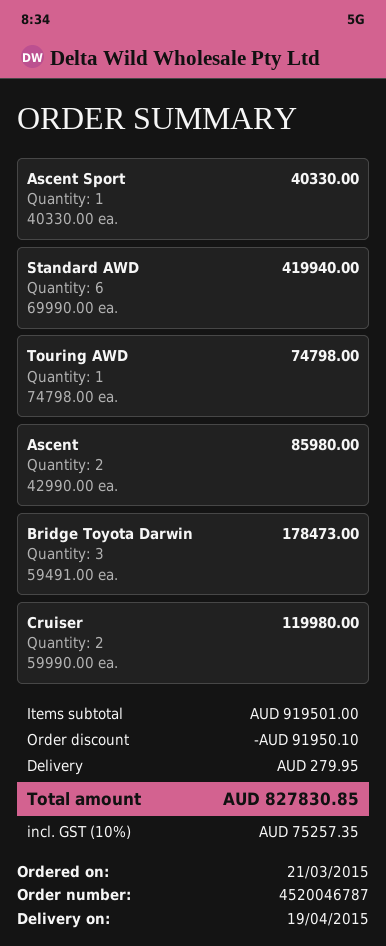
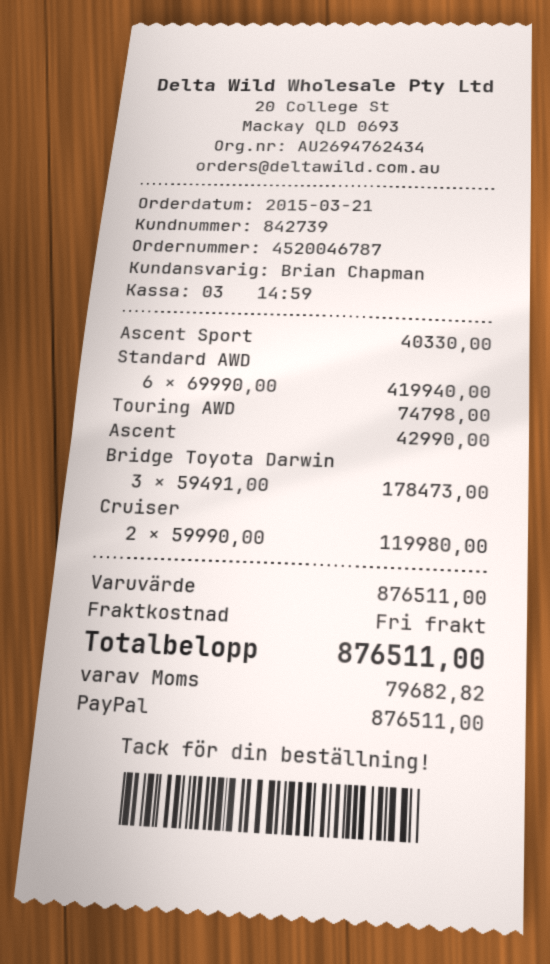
Ascent: 2 x 42990.00 = 85980.00 -> 1 x 42990.00 = 42990.00
subtotal: 919501.00 -> 876511.00
discount: 91950.10 -> none
shipping: 279.95 -> 0.00
tax: 75257.35 -> 79682.82
total: 827830.85 -> 876511.00

